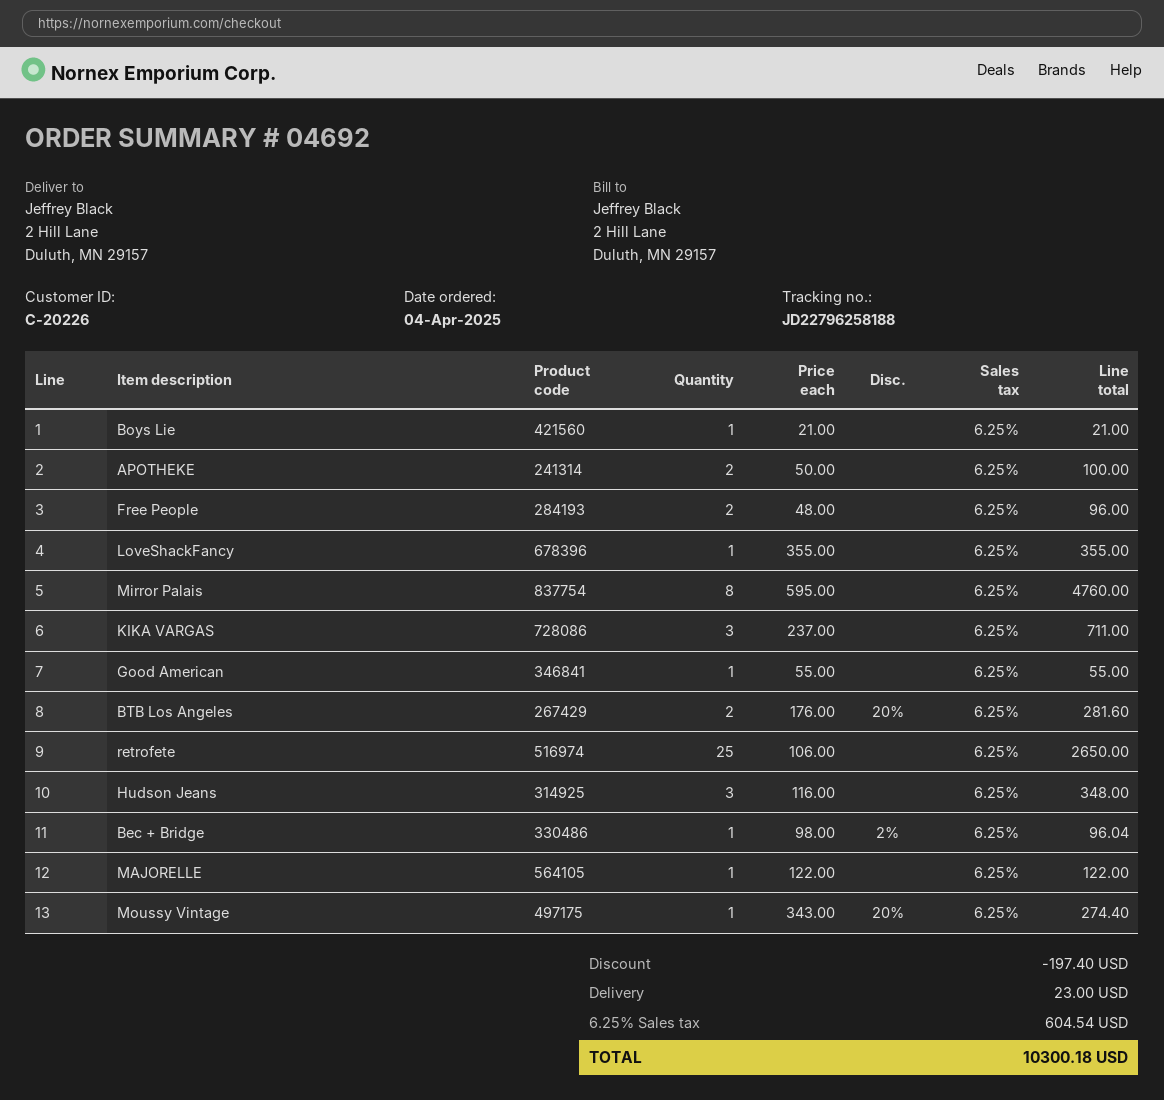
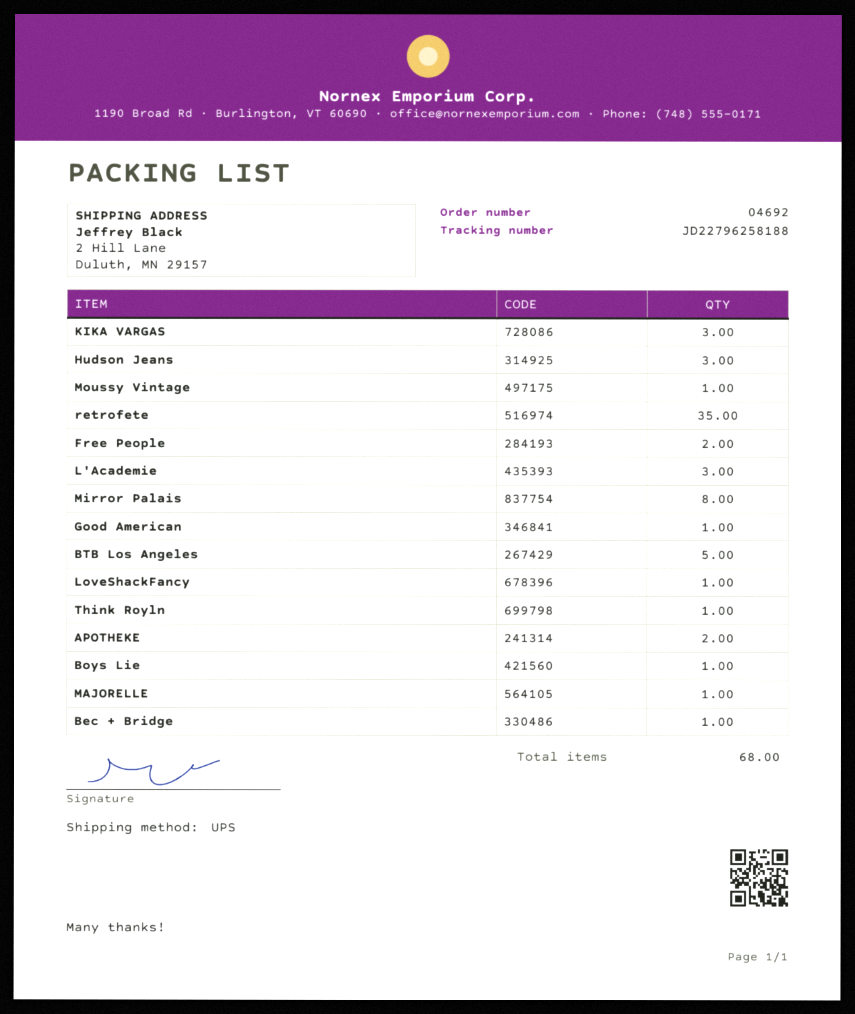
BTB Los Angeles: 2 -> 5
retrofete: 25 -> 35
L'Academie: none -> 3
Think Royln: none -> 1

